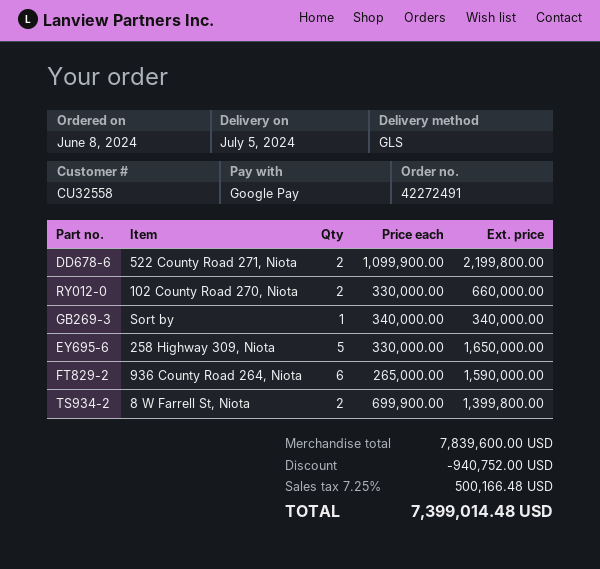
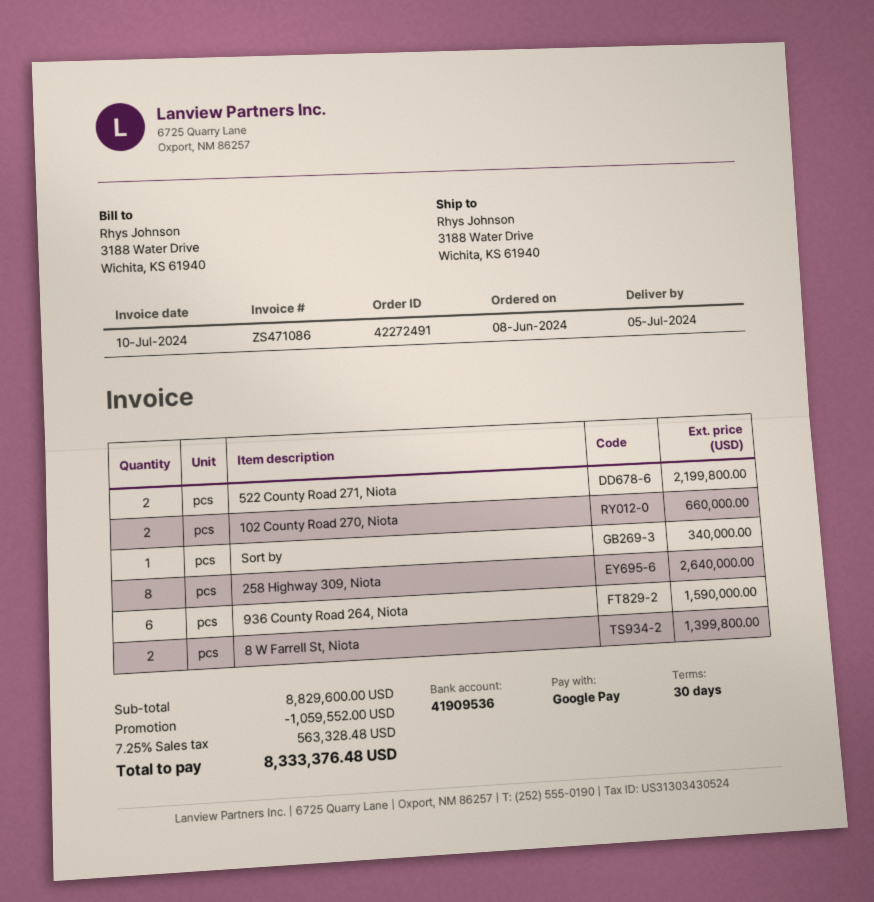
258 Highway 309, Niota: 5 for 1650000.00 -> 8 for 2640000.00
subtotal: 7839600.00 -> 8829600.00
discount: 940752.00 -> 1059552.00
tax: 7.25% = 500166.48 -> 7.25% = 563328.48
total: 7399014.48 -> 8333376.48

